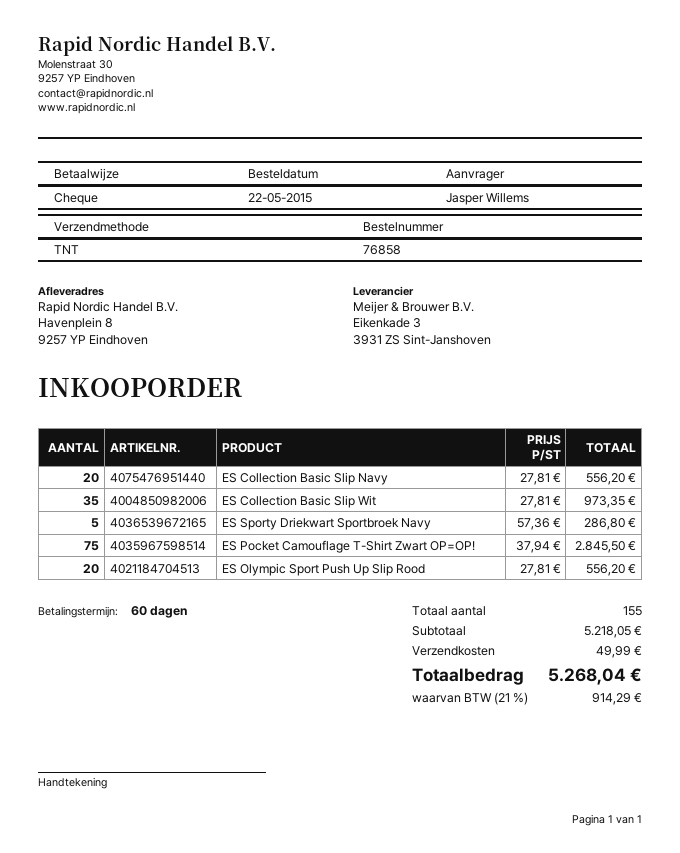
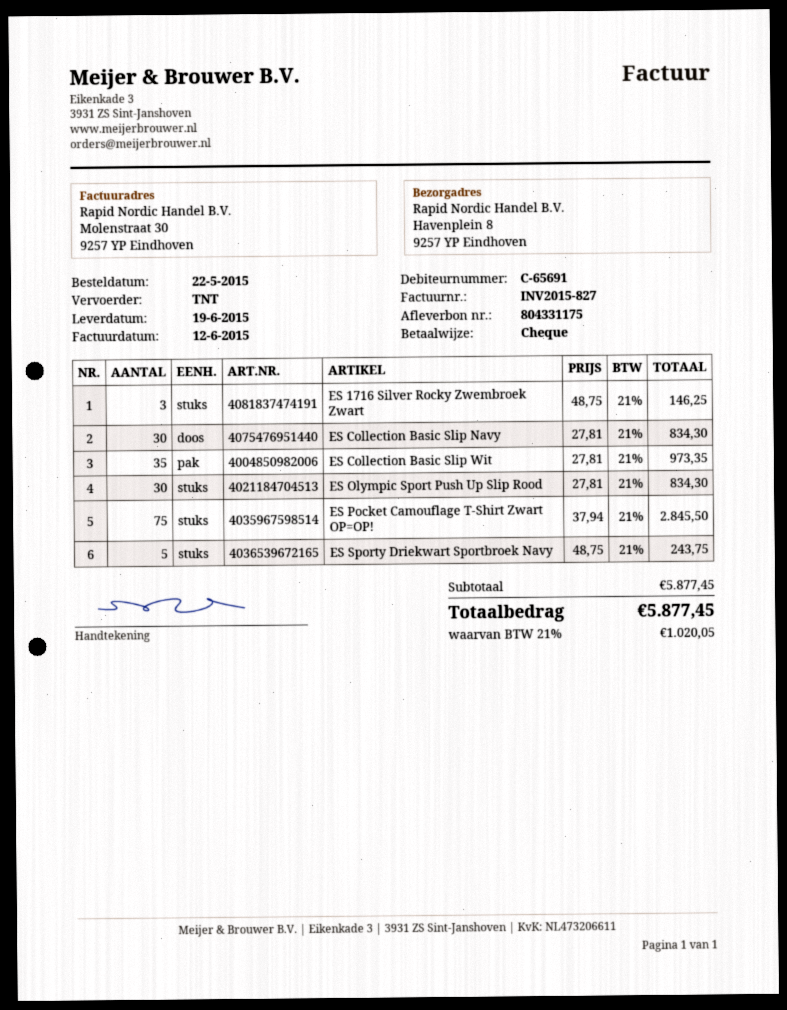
ES Collection Basic Slip Navy: 20 x 27.81 = 556.20 -> 30 x 27.81 = 834.30
ES Sporty Driekwart Sportbroek Navy: 5 x 57.36 = 286.80 -> 5 x 48.75 = 243.75
ES Olympic Sport Push Up Slip Rood: 20 x 27.81 = 556.20 -> 30 x 27.81 = 834.30
ES 1716 Silver Rocky Zwembroek Zwart: none -> 3 x 48.75 = 146.25
subtotal: 5218.05 -> 5877.45
shipping: 49.99 -> none
tax: 21% = 914.29 -> 21% = 1020.05
total: 5268.04 -> 5877.45

